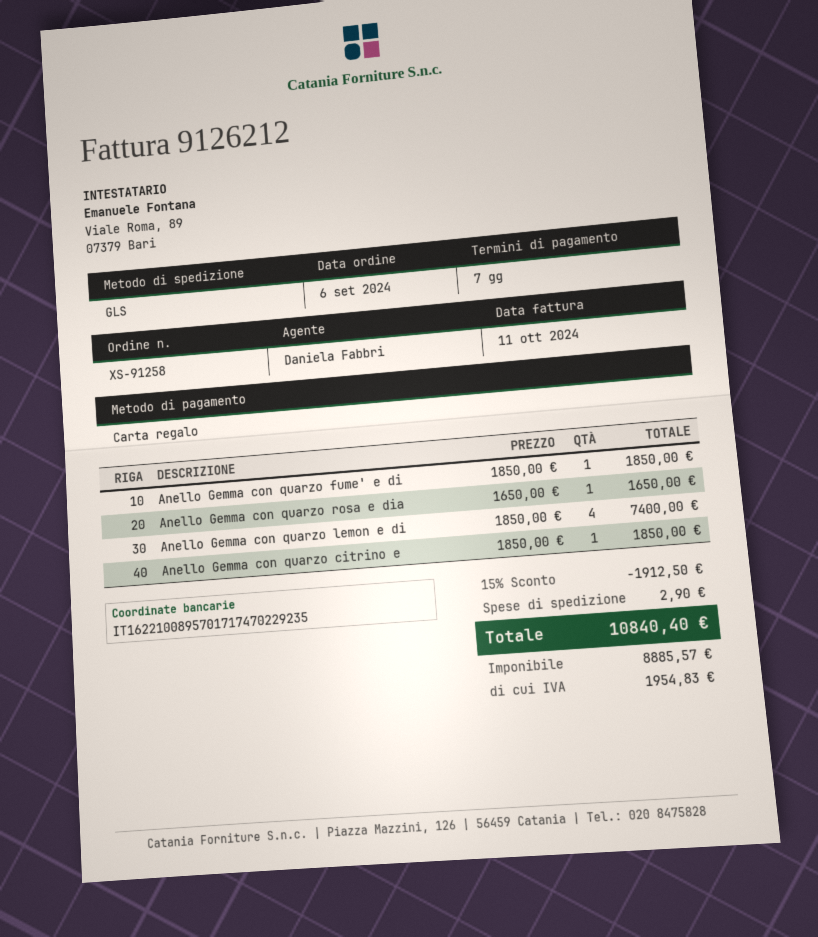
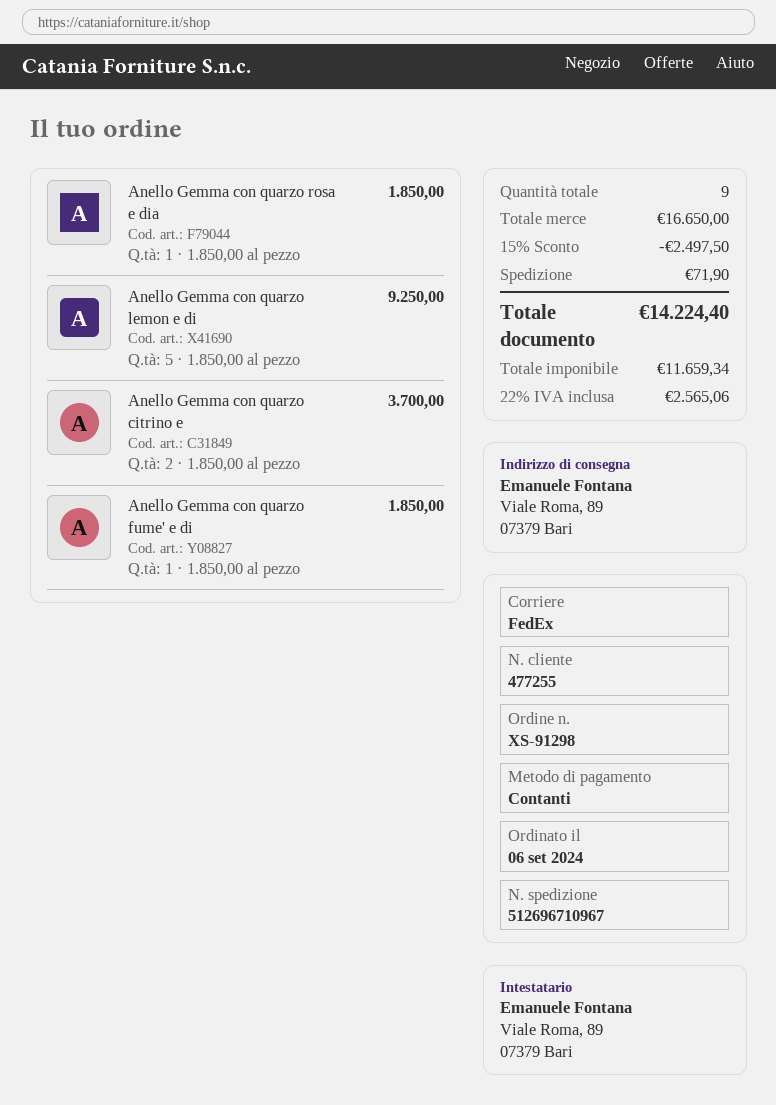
order number: XS-91258 -> XS-91298
payment method: gift card -> cash
shipping method: GLS -> FedEx
Anello Gemma con quarzo rosa e dia: 1 x 1650.00 = 1650.00 -> 1 x 1850.00 = 1850.00
Anello Gemma con quarzo lemon e di: 4 x 1850.00 = 7400.00 -> 5 x 1850.00 = 9250.00
Anello Gemma con quarzo citrino e: 1 x 1850.00 = 1850.00 -> 2 x 1850.00 = 3700.00
discount: 15% = 1912.50 -> 15% = 2497.50
shipping: 2.90 -> 71.90
net: 8885.57 -> 11659.34
tax: 1954.83 -> 2565.06
total: 10840.40 -> 14224.40

